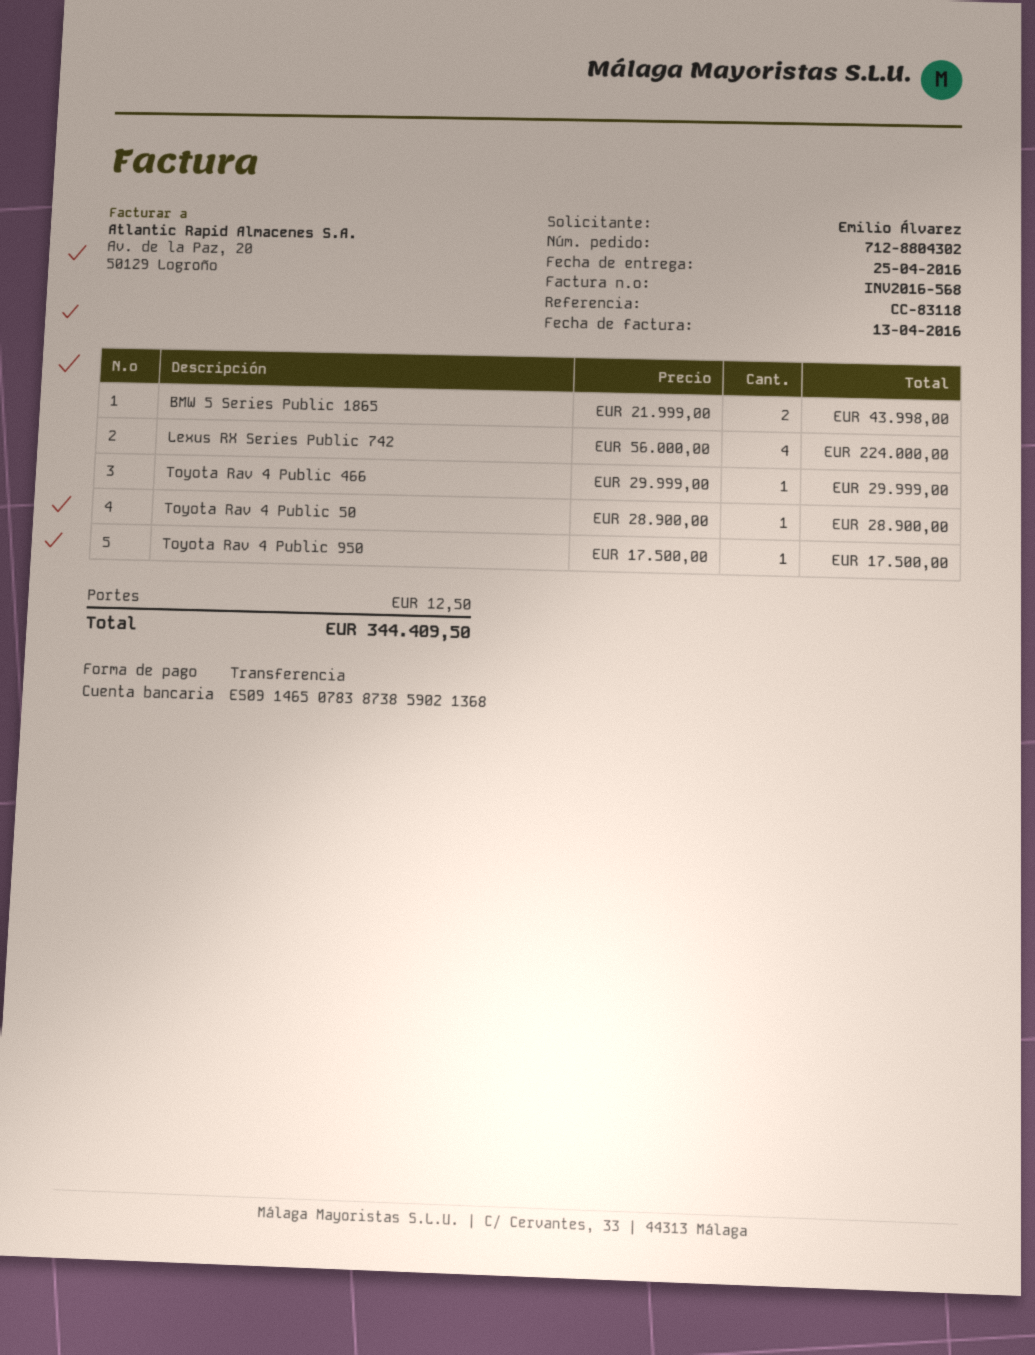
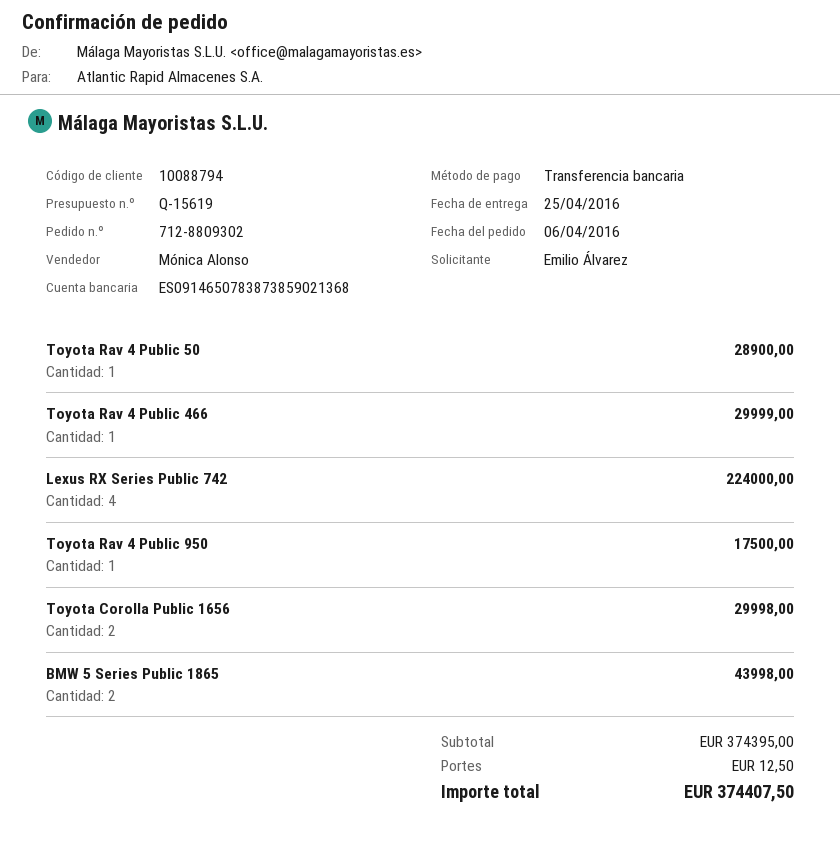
order number: 712-8804302 -> 712-8809302
Toyota Corolla Public 1656: none -> 2 for 29998.00
total: 344409.50 -> 374407.50

